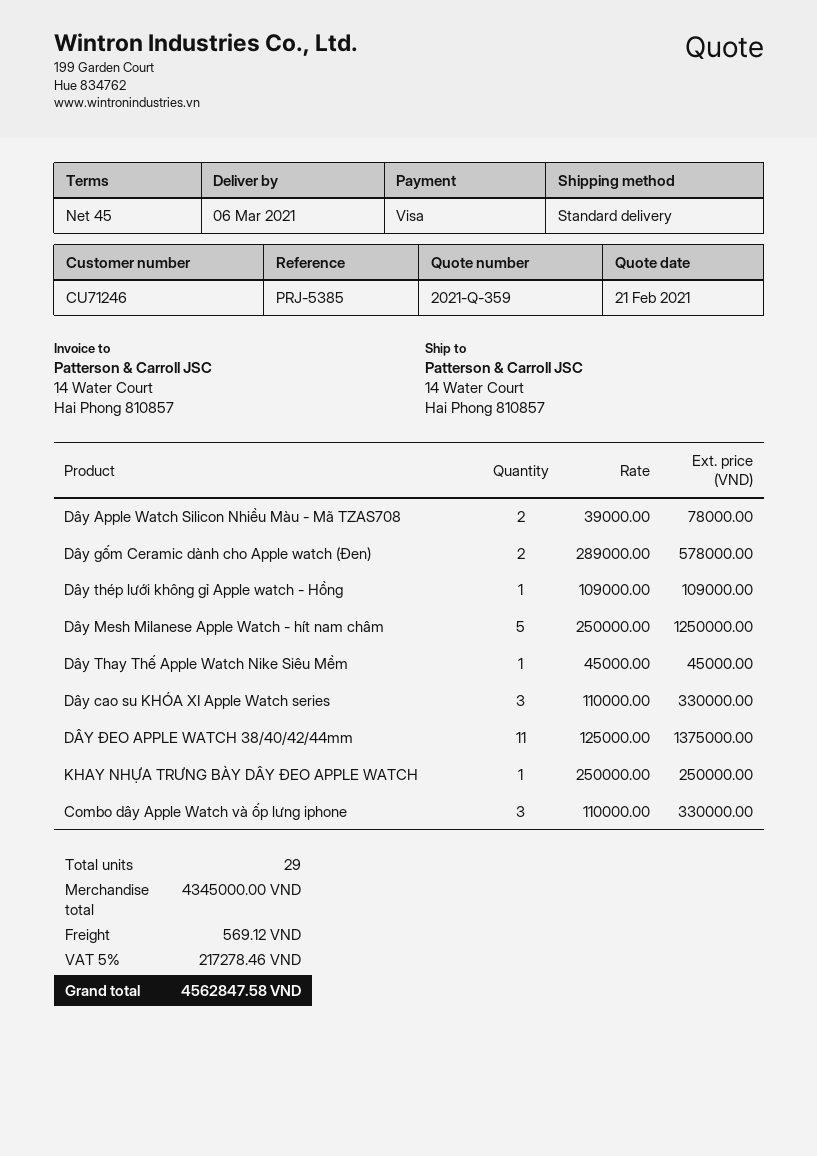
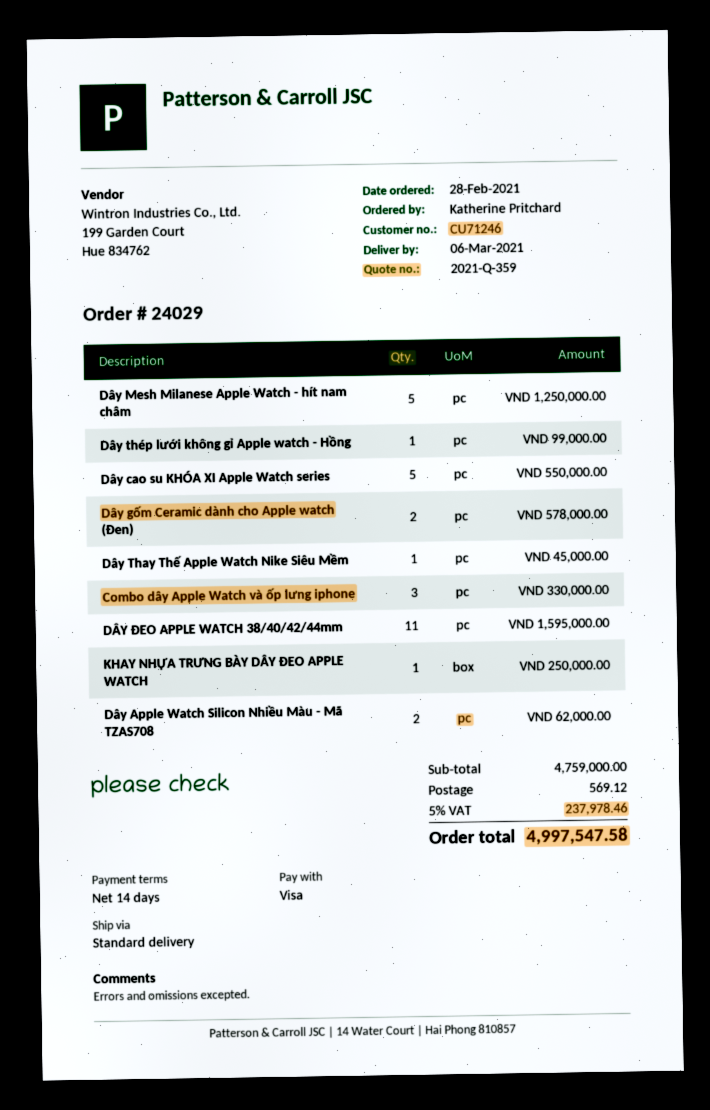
payment terms: 45 days -> 14 days
Dây Apple Watch Silicon Nhiều Màu - Mã TZAS708: 2 for 78000.00 -> 2 for 62000.00
Dây thép lưới không gỉ Apple watch - Hồng: 1 for 109000.00 -> 1 for 99000.00
Dây cao su KHÓA XI Apple Watch series: 3 for 330000.00 -> 5 for 550000.00
DÂY ĐEO APPLE WATCH 38/40/42/44mm: 11 for 1375000.00 -> 11 for 1595000.00
subtotal: 4345000.00 -> 4759000.00
tax: 5% = 217278.46 -> 5% = 237978.46
total: 4562847.58 -> 4997547.58

